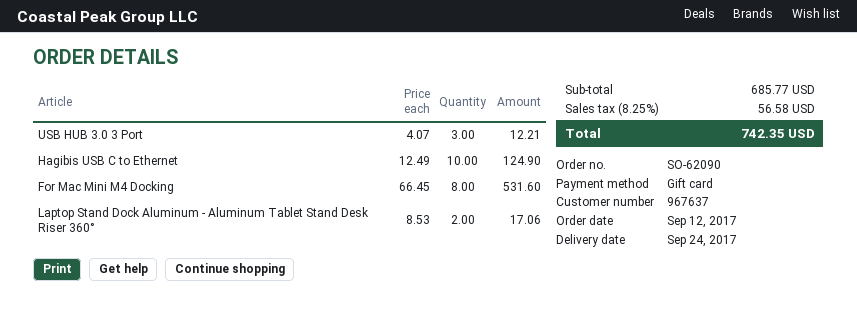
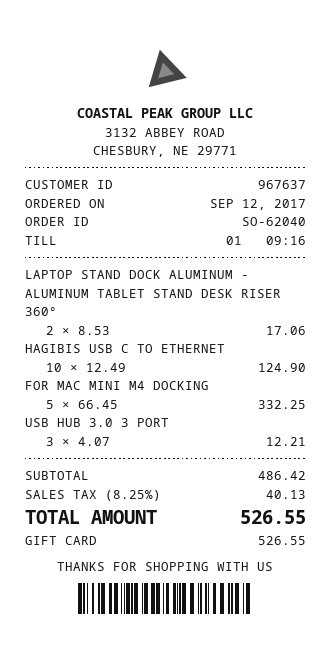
order number: SO-62090 -> SO-62040
For Mac Mini M4 Docking: 8 x 66.45 = 531.60 -> 5 x 66.45 = 332.25
subtotal: 685.77 -> 486.42
tax: 8.25% = 56.58 -> 8.25% = 40.13
total: 742.35 -> 526.55

